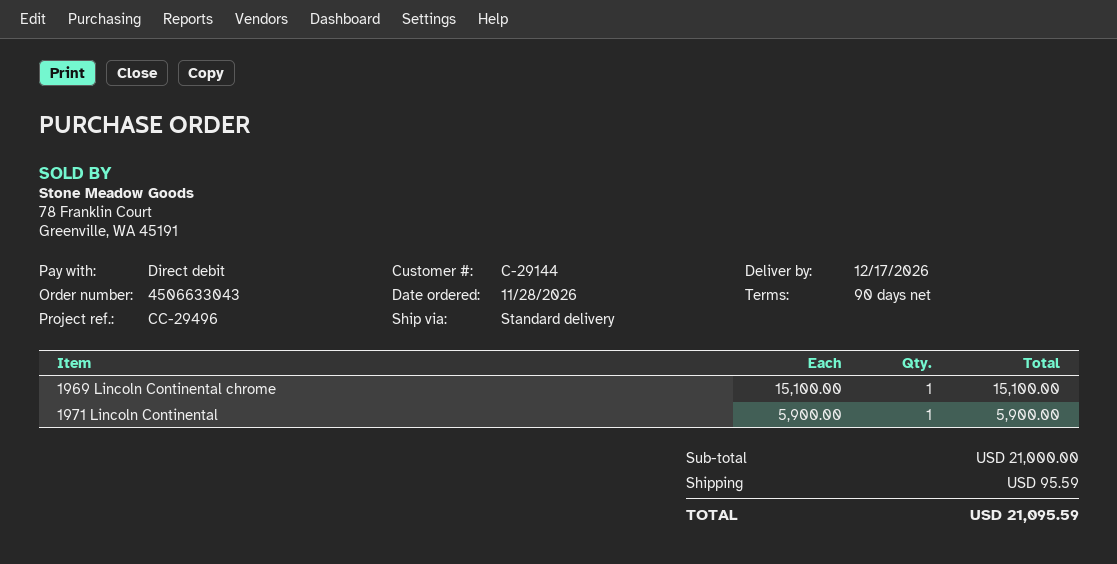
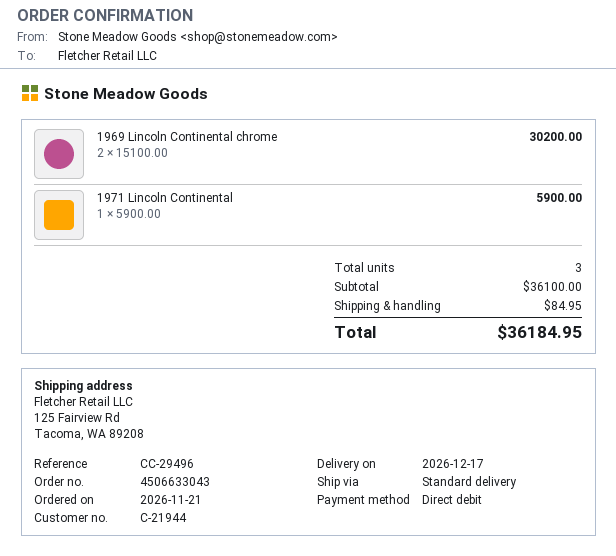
order date: 2026-11-28 -> 2026-11-21
customer number: C-29144 -> C-21944
1969 Lincoln Continental chrome: 1 x 15100.00 = 15100.00 -> 2 x 15100.00 = 30200.00
subtotal: 21000.00 -> 36100.00
shipping: 95.59 -> 84.95
total: 21095.59 -> 36184.95

